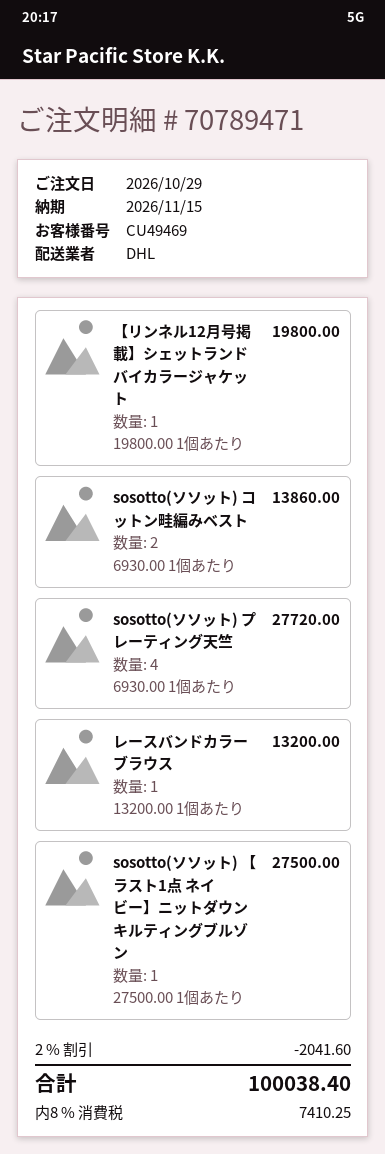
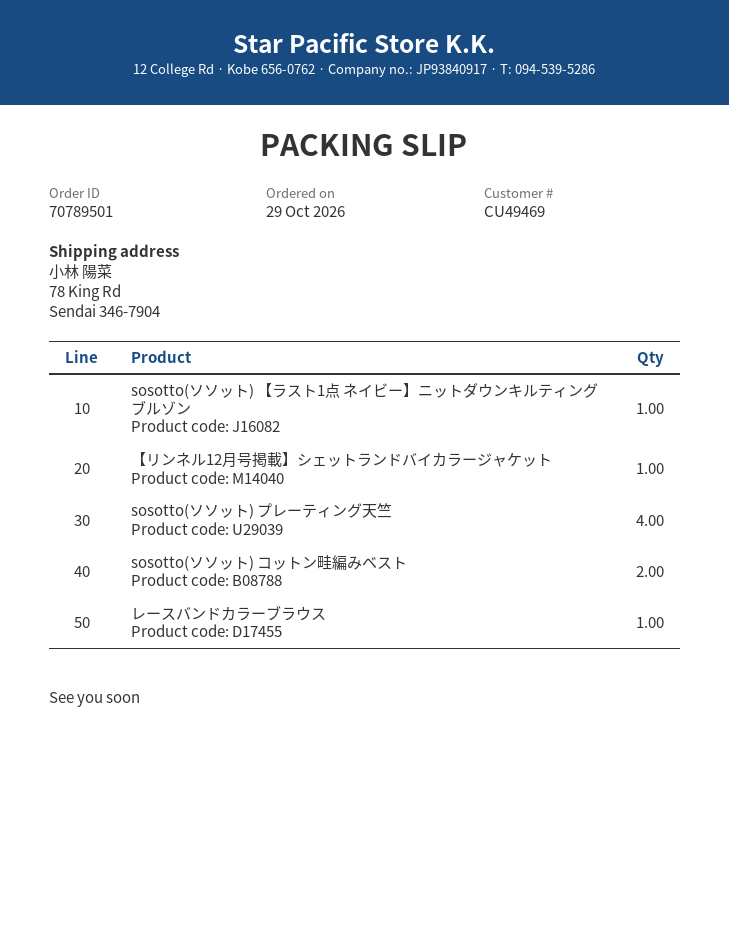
order number: 70789471 -> 70789501

